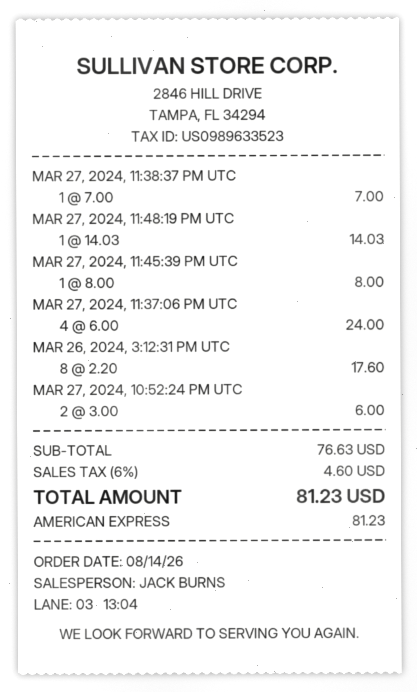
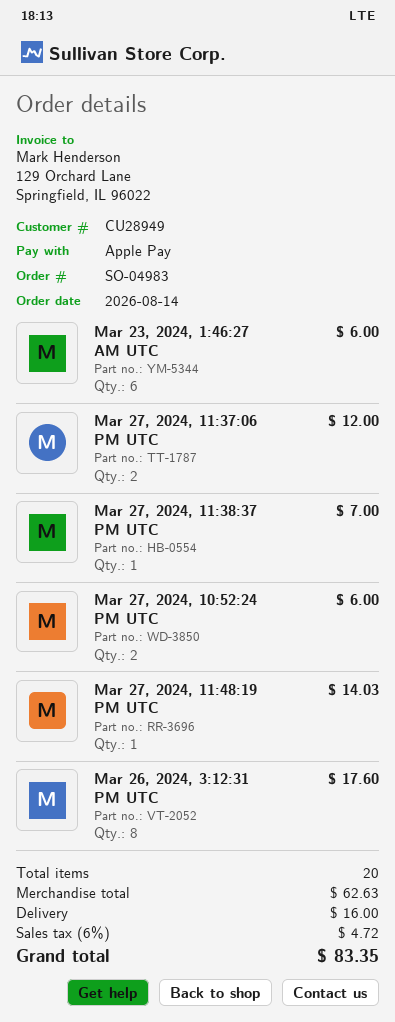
payment method: American Express -> Apple Pay
MAR 27, 2024, 11:45:39 PM UTC: 1 for 8.00 -> none
MAR 27, 2024, 11:37:06 PM UTC: 4 for 24.00 -> 2 for 12.00
Mar 23, 2024, 1:46:27 AM UTC: none -> 6 for 6.00
subtotal: 76.63 -> 62.63
shipping: none -> 16.00
tax: 6% = 4.60 -> 6% = 4.72
total: 81.23 -> 83.35

